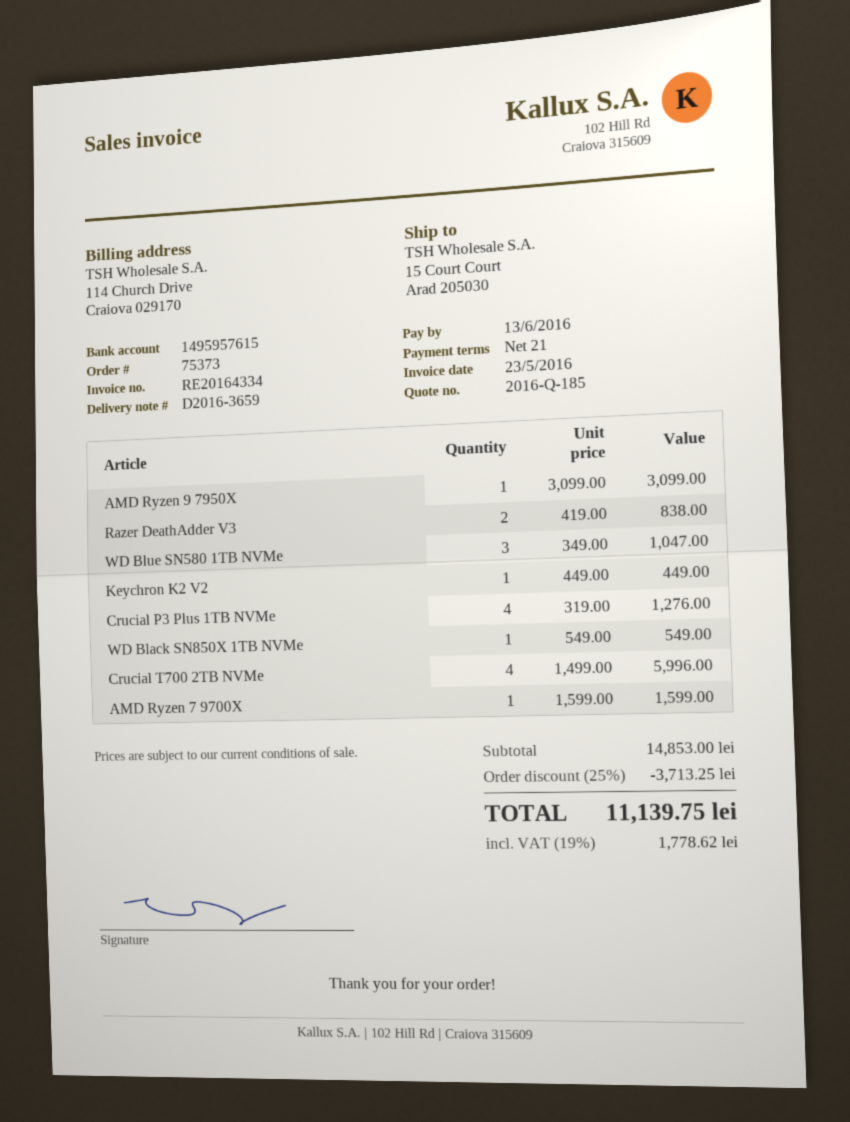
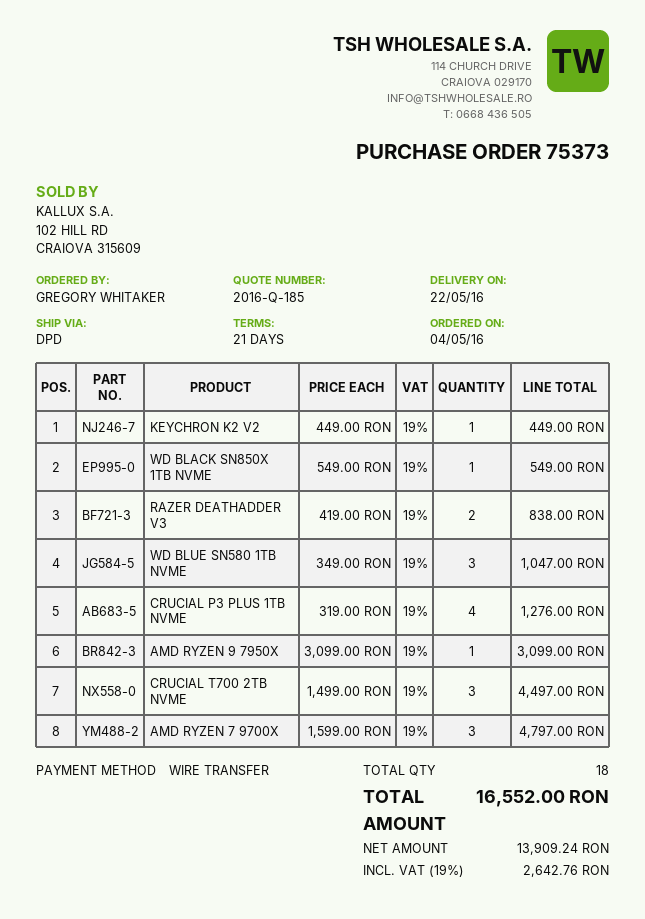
Crucial T700 2TB NVMe: 4 x 1499.00 = 5996.00 -> 3 x 1499.00 = 4497.00
AMD Ryzen 7 9700X: 1 x 1599.00 = 1599.00 -> 3 x 1599.00 = 4797.00
discount: 25% = 3713.25 -> none
tax: 19% = 1778.62 -> 19% = 2642.76
total: 11139.75 -> 16552.00

